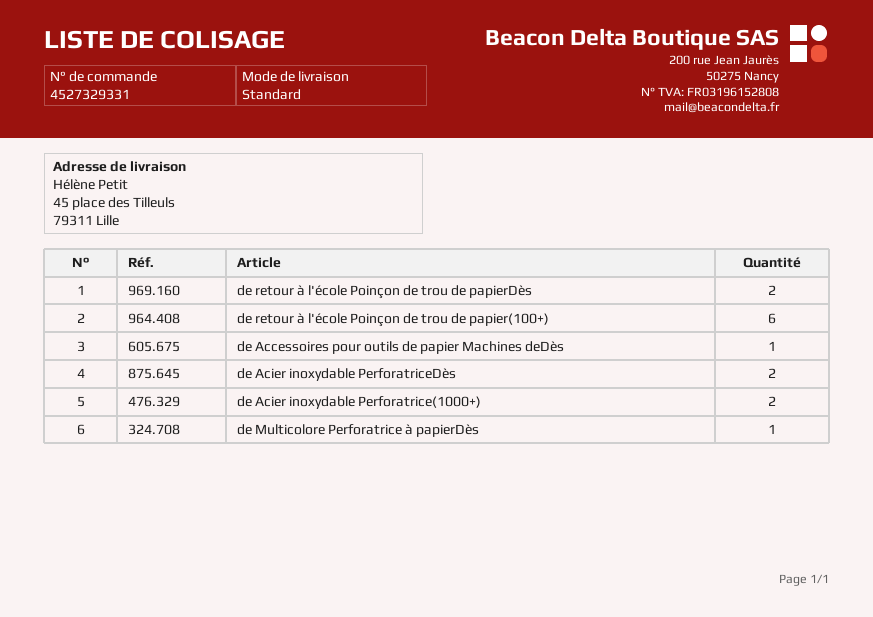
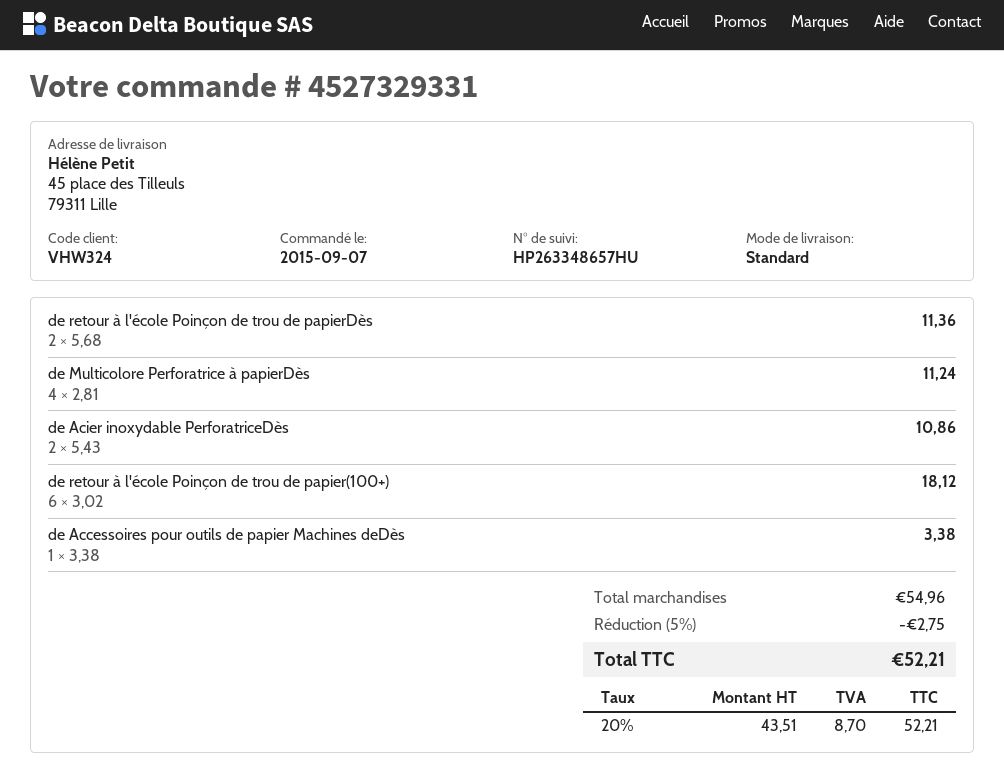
de Acier inoxydable Perforatrice(1000+): 2 -> none
de Multicolore Perforatrice à papierDès: 1 -> 4

